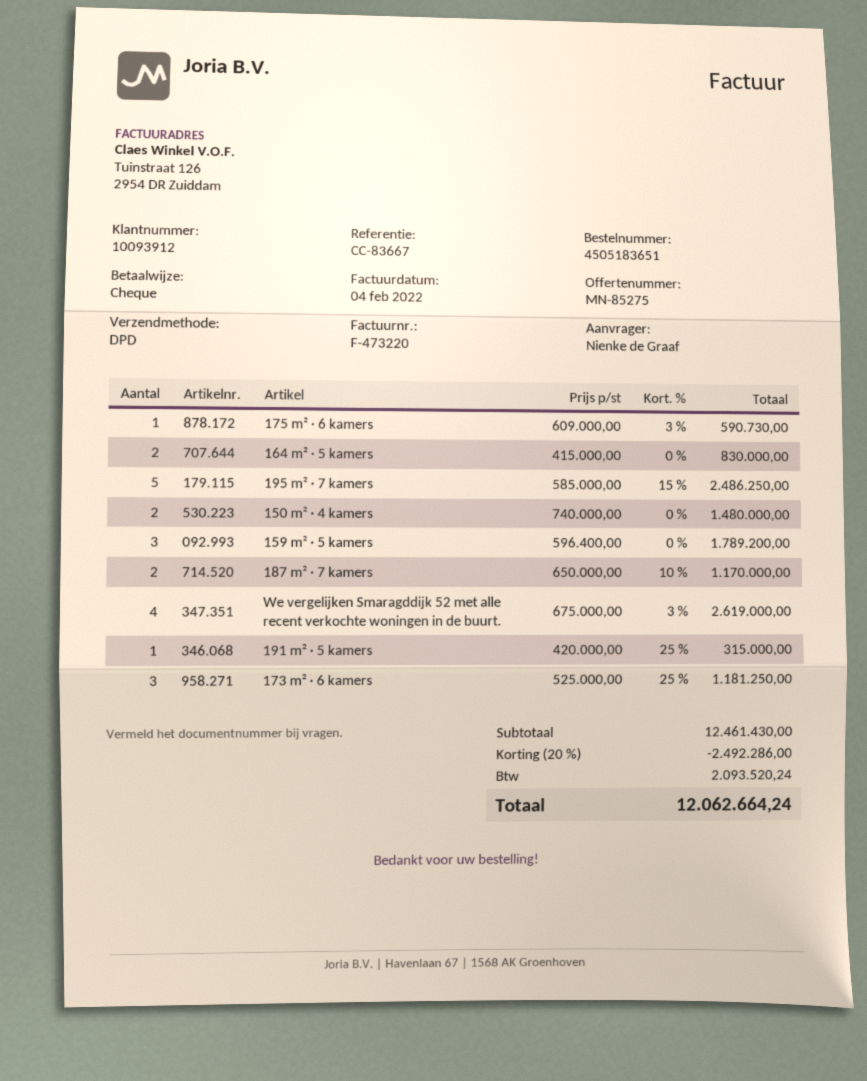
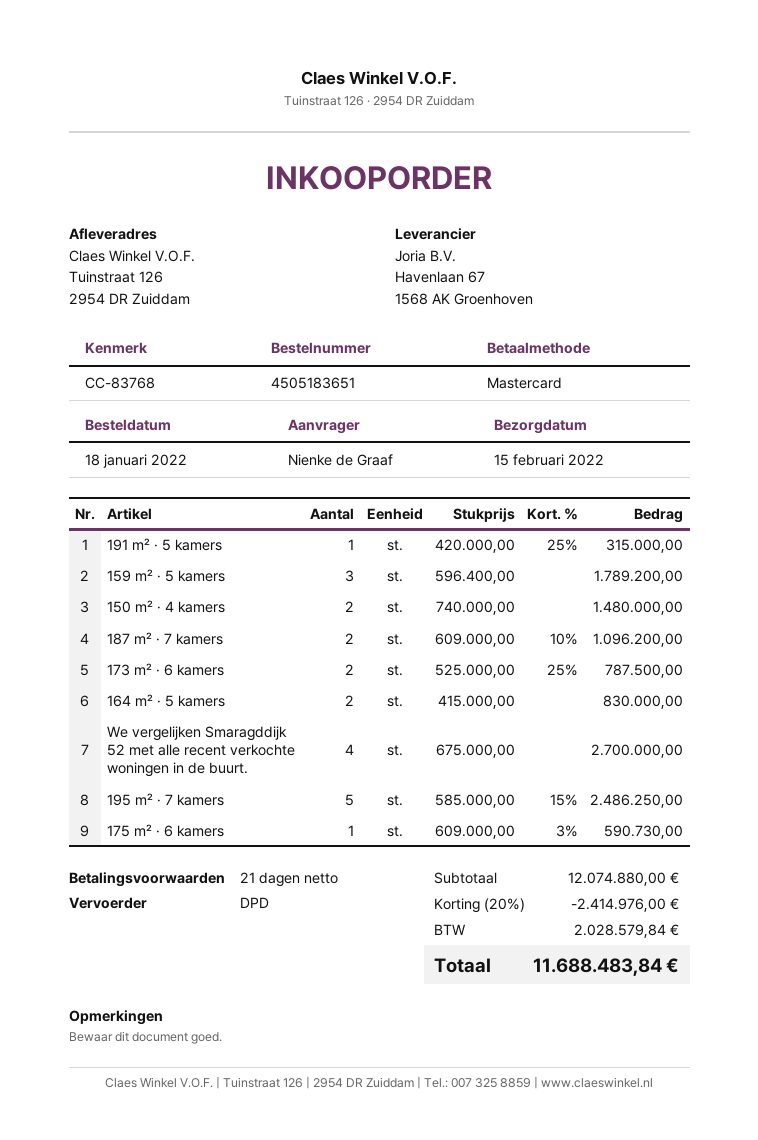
reference: CC-83667 -> CC-83768
payment method: cheque -> Mastercard
187 m² · 7 kamers: 2 x 650000.00 - 10% = 1170000.00 -> 2 x 609000.00 - 10% = 1096200.00
We vergelijken Smaragddijk 52 met alle recent verkochte woningen in de buurt.: 4 x 675000.00 - 3% = 2619000.00 -> 4 x 675000.00 = 2700000.00
173 m² · 6 kamers: 3 x 525000.00 - 25% = 1181250.00 -> 2 x 525000.00 - 25% = 787500.00
subtotal: 12461430.00 -> 12074880.00
discount: 20% = 2492286.00 -> 20% = 2414976.00
tax: 2093520.24 -> 2028579.84
total: 12062664.24 -> 11688483.84

